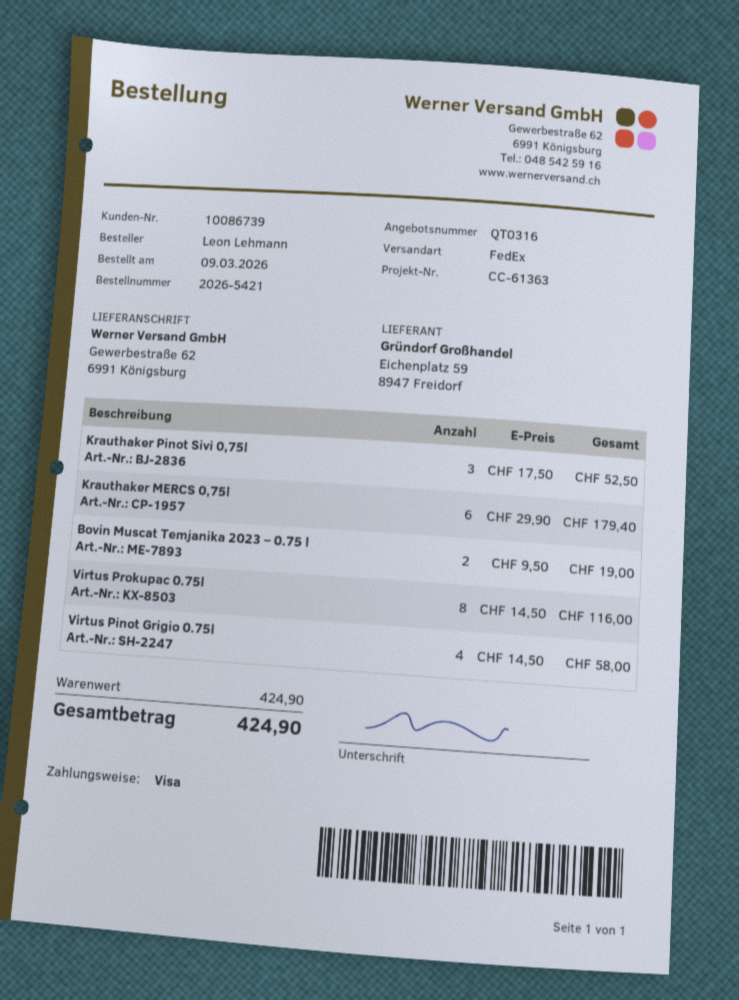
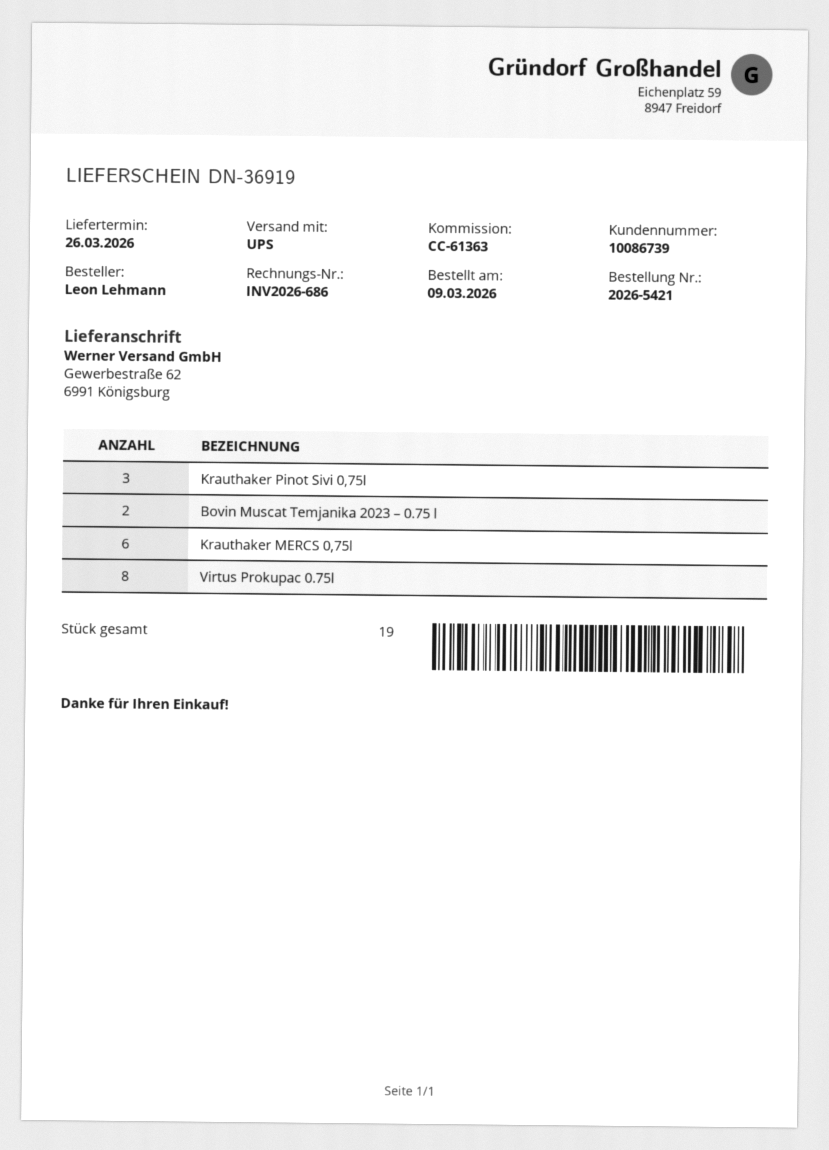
shipping method: FedEx -> UPS
Virtus Pinot Grigio 0.75l: 4 -> none

